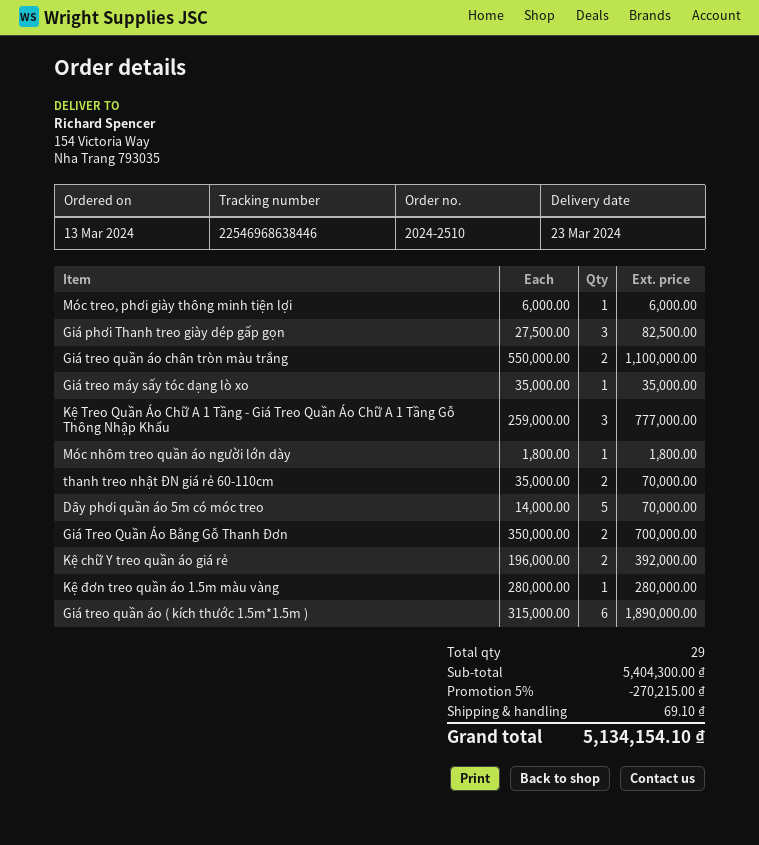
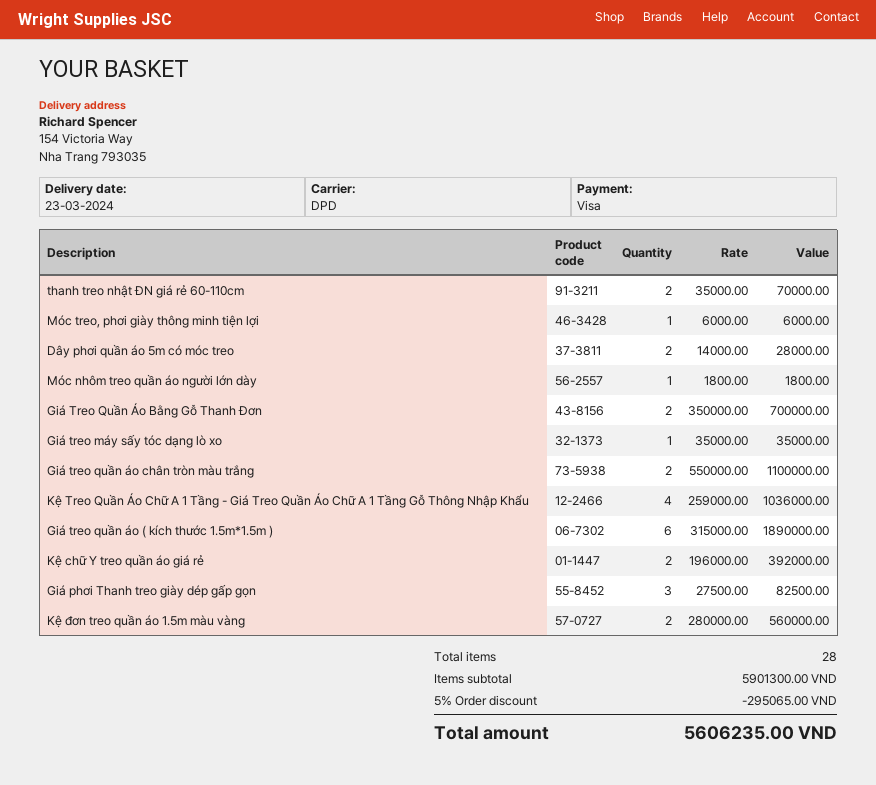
Kệ Treo Quần Áo Chữ A 1 Tầng - Giá Treo Quần Áo Chữ A 1 Tầng Gỗ Thông Nhập Khẩu: 3 x 259000.00 = 777000.00 -> 4 x 259000.00 = 1036000.00
Dây phơi quần áo 5m có móc treo: 5 x 14000.00 = 70000.00 -> 2 x 14000.00 = 28000.00
Kệ đơn treo quần áo 1.5m màu vàng: 1 x 280000.00 = 280000.00 -> 2 x 280000.00 = 560000.00
total quantity: 29 -> 28
subtotal: 5404300.00 -> 5901300.00
discount: 5% = 270215.00 -> 5% = 295065.00
shipping: 69.10 -> none
total: 5134154.10 -> 5606235.00

